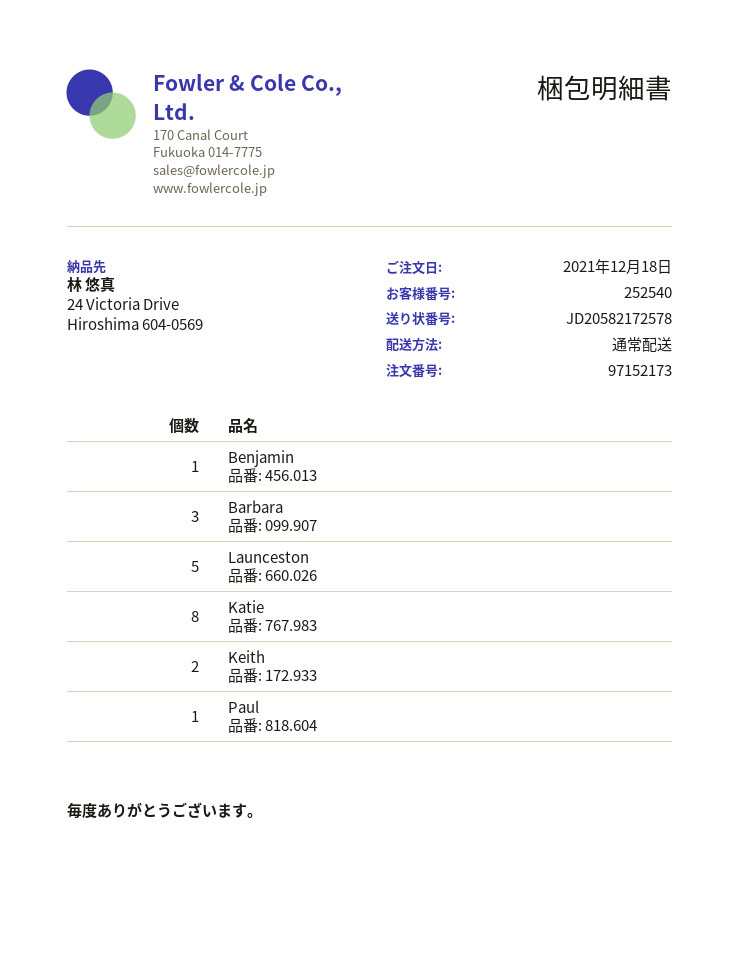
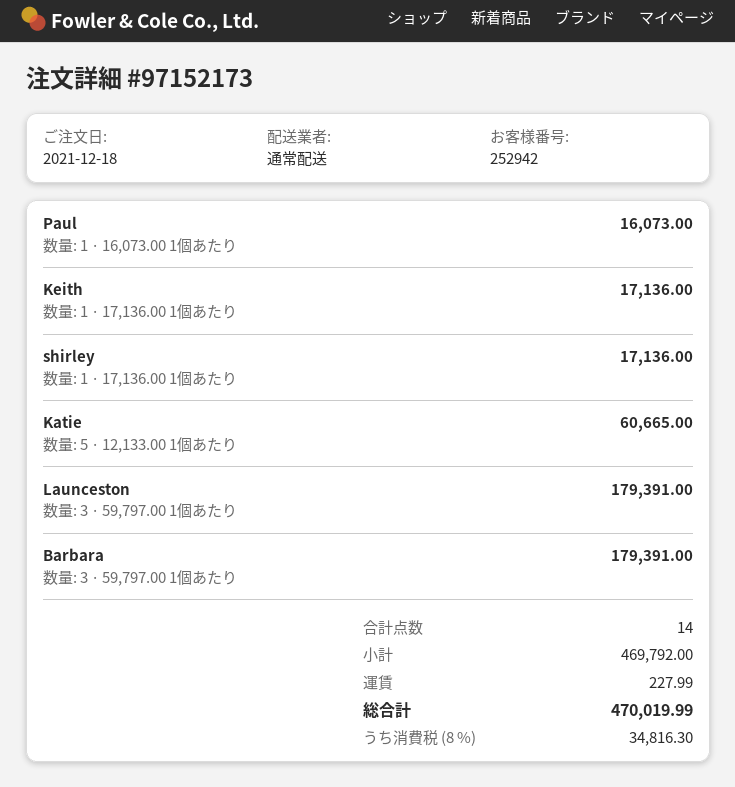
customer number: 252540 -> 252942
Benjamin: 1 -> none
Launceston: 5 -> 3
Katie: 8 -> 5
Keith: 2 -> 1
shirley: none -> 1

